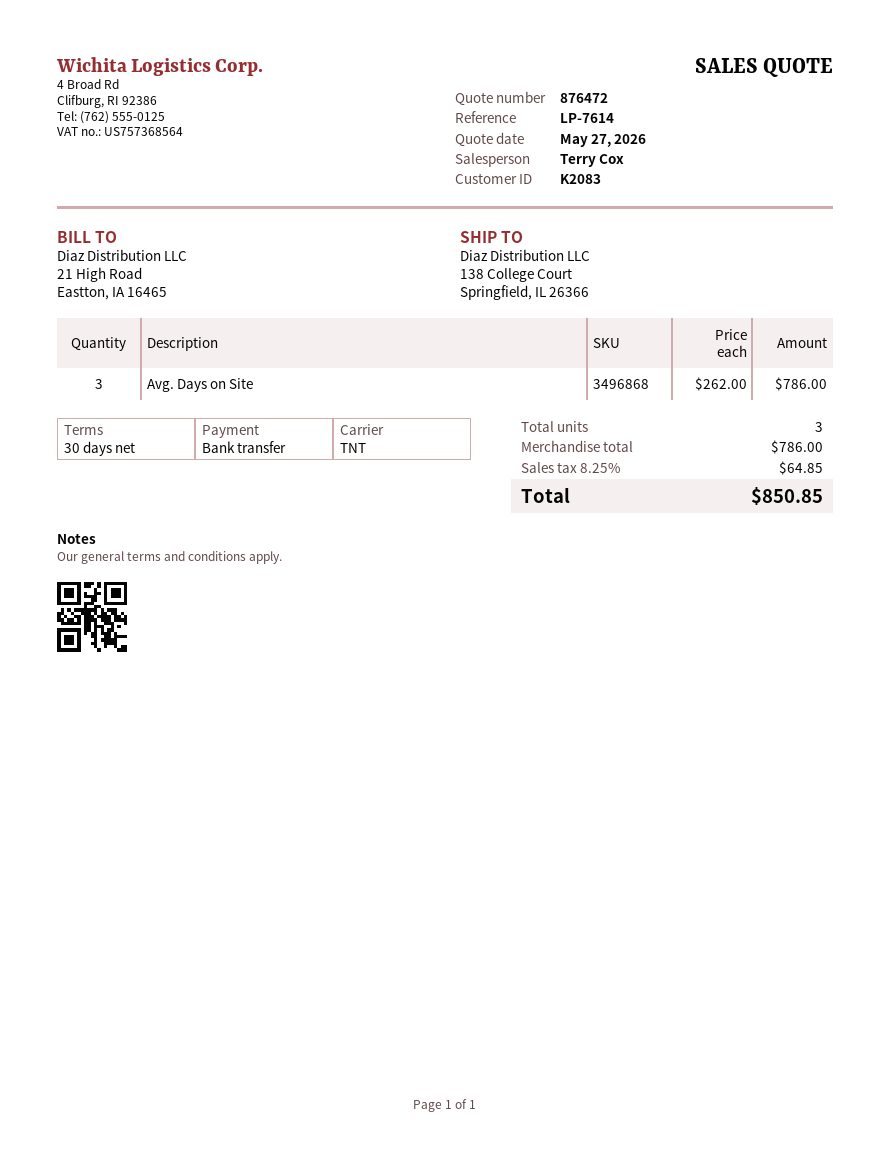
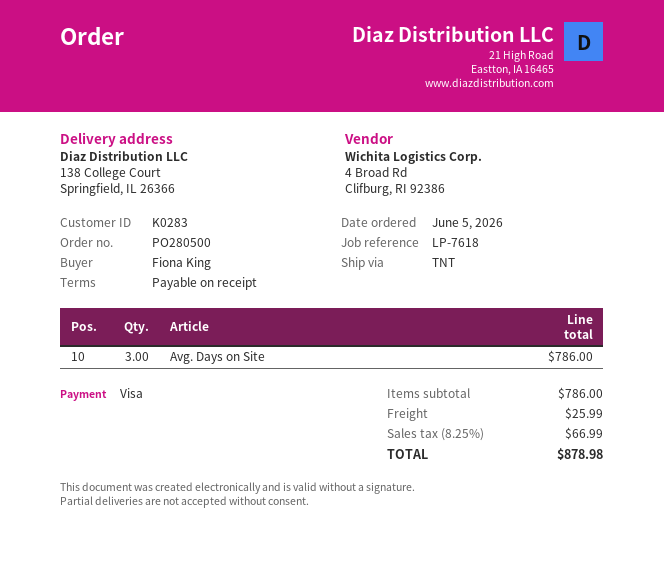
payment terms: 30 days -> on receipt
customer number: K2083 -> K0283
reference: LP-7614 -> LP-7618
payment method: bank transfer -> Visa
shipping: none -> 25.99
tax: 8.25% = 64.85 -> 8.25% = 66.99
total: 850.85 -> 878.98

